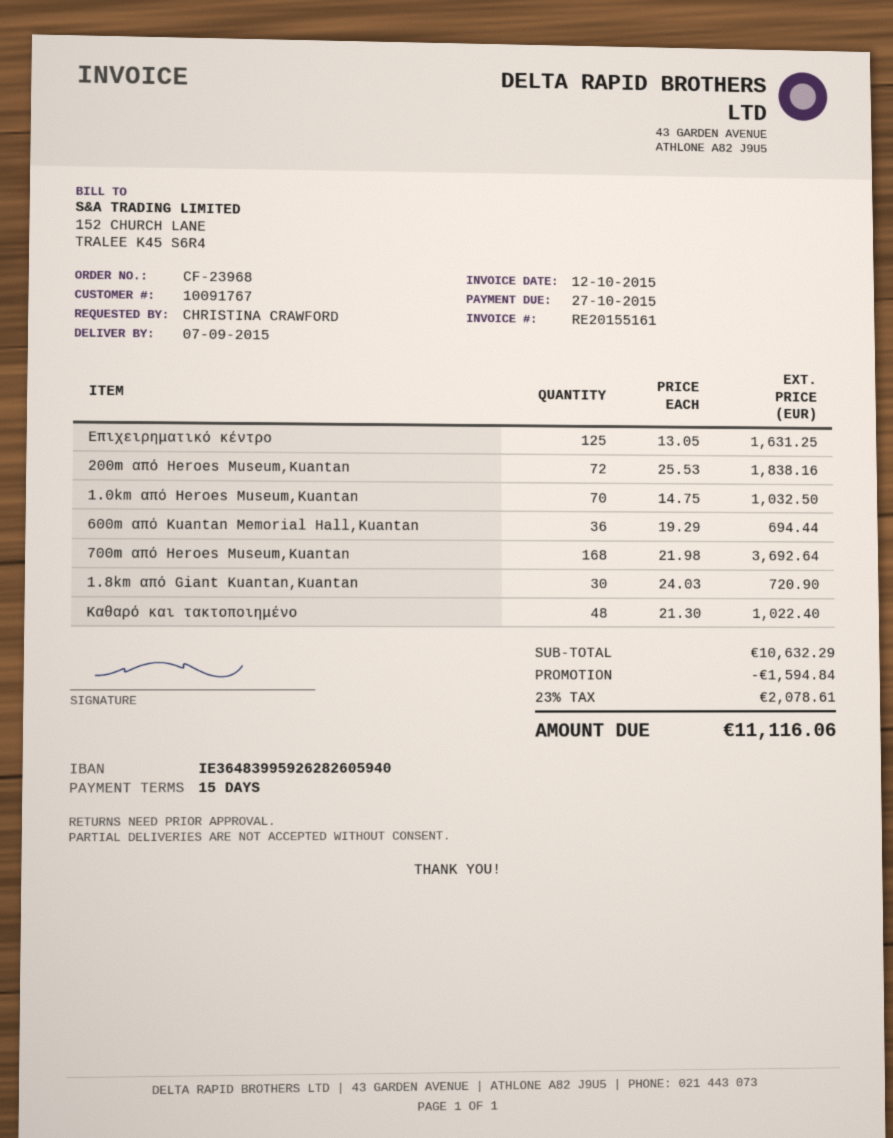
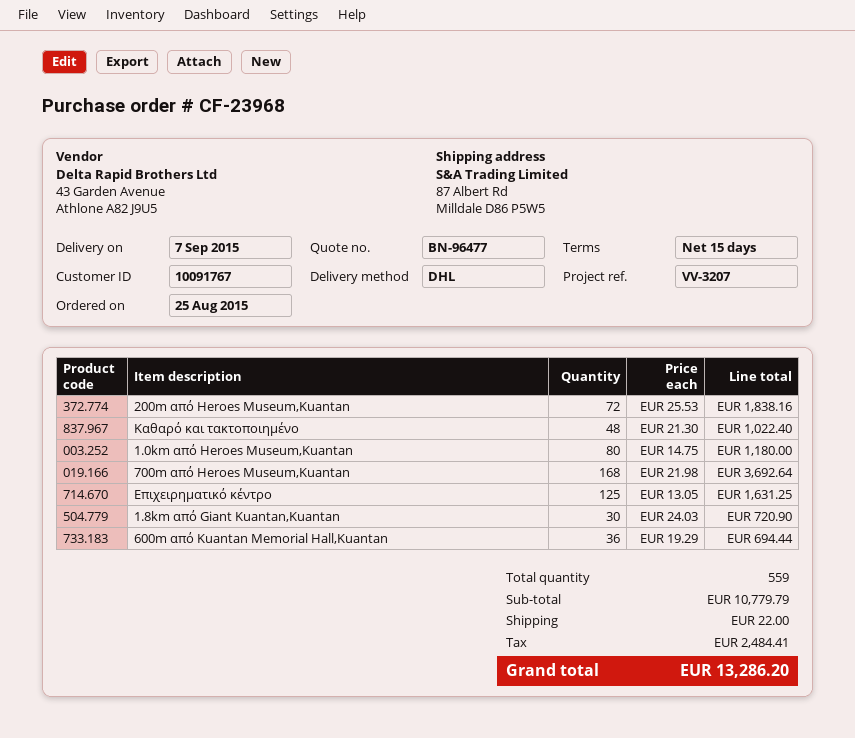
1.0km από Heroes Museum,Kuantan: 70 x 14.75 = 1032.50 -> 80 x 14.75 = 1180.00
subtotal: 10632.29 -> 10779.79
discount: 1594.84 -> none
shipping: none -> 22.00
tax: 2078.61 -> 2484.41
total: 11116.06 -> 13286.20

